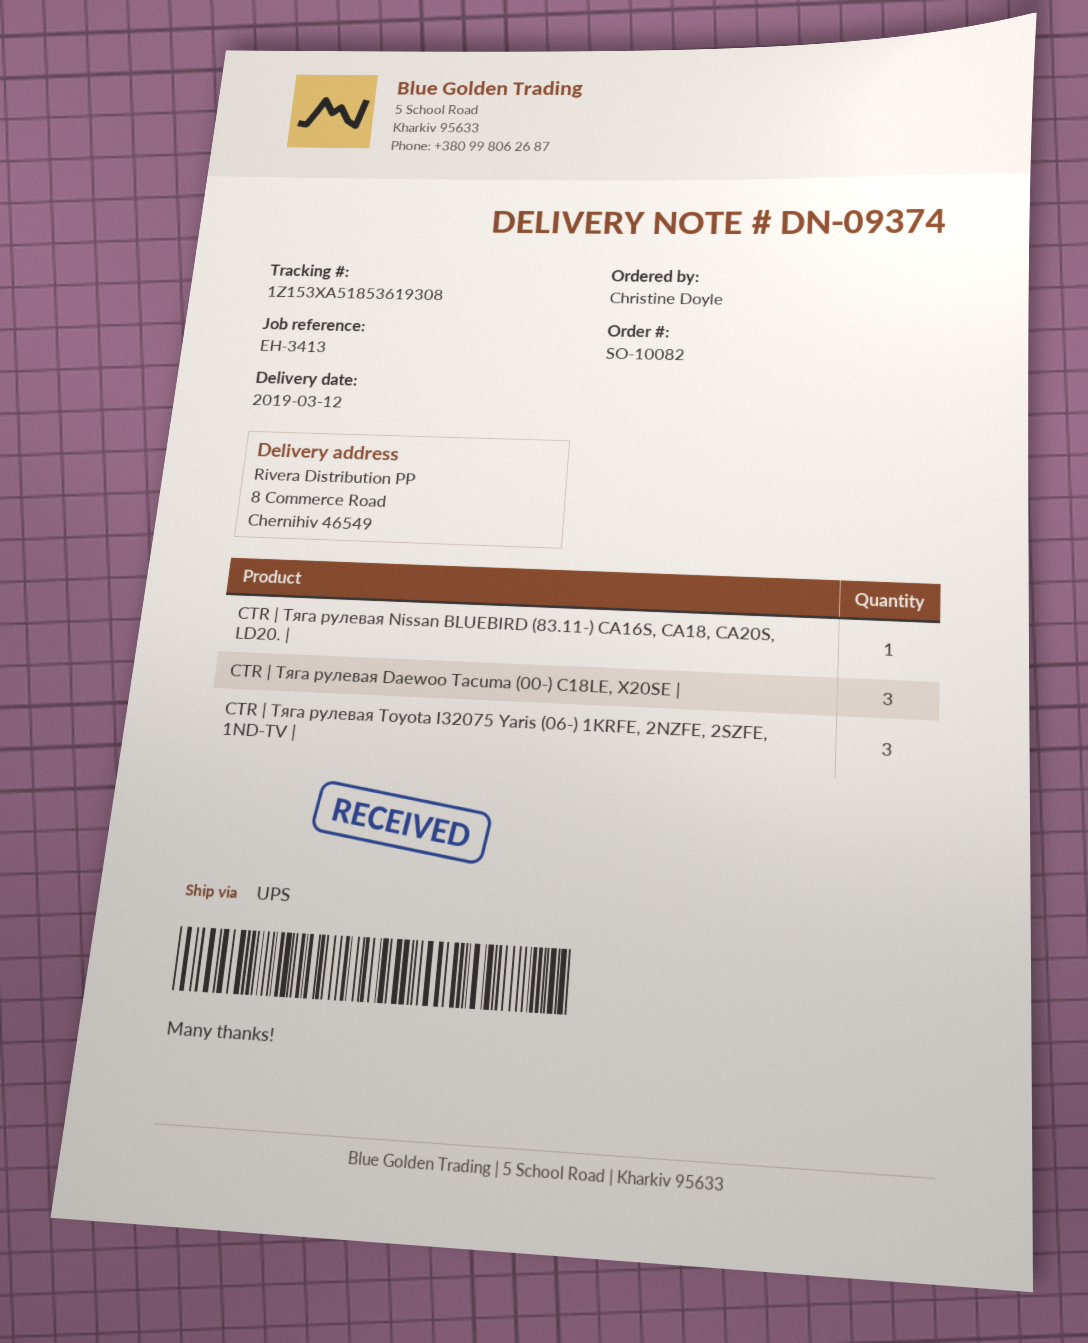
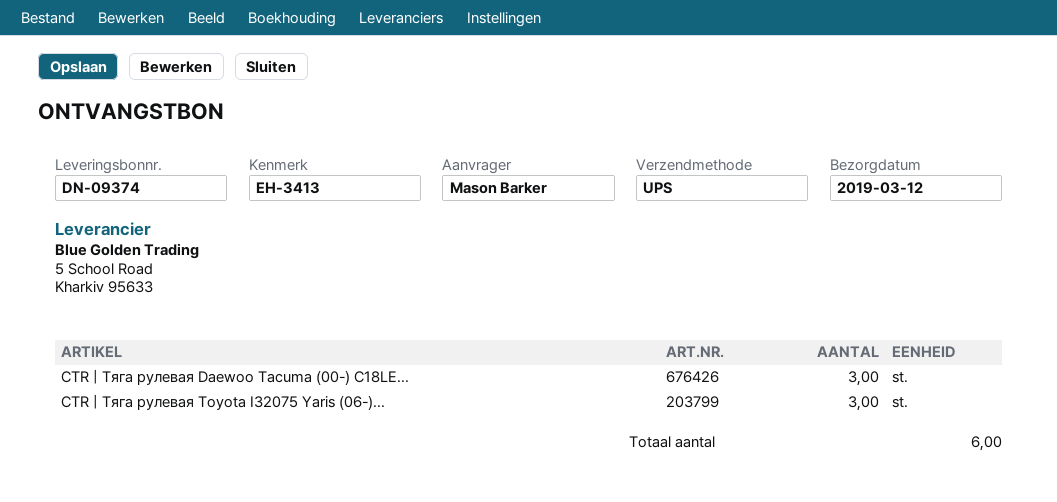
ordered by: Christine Doyle -> Mason Barker
CTR | Тяга рулевая Nissan BLUEBIRD (83.11-) CA16S, CA18, CA20S, LD20. |: 1 -> none

